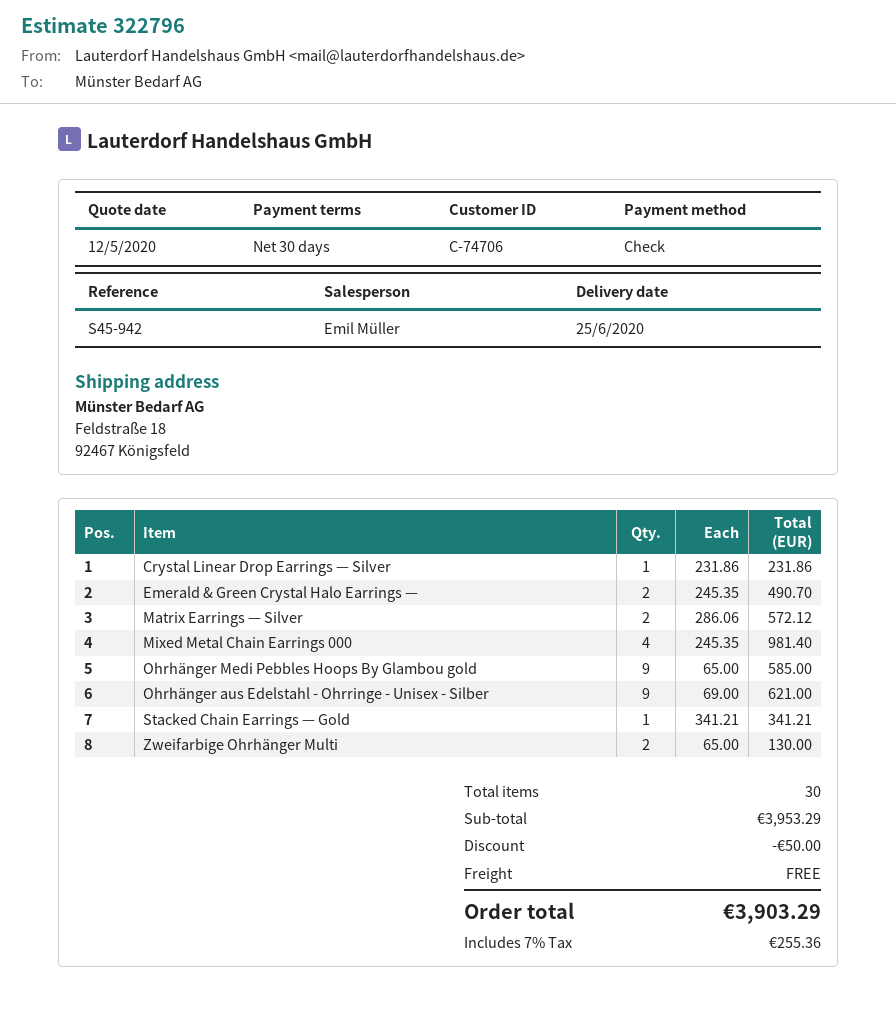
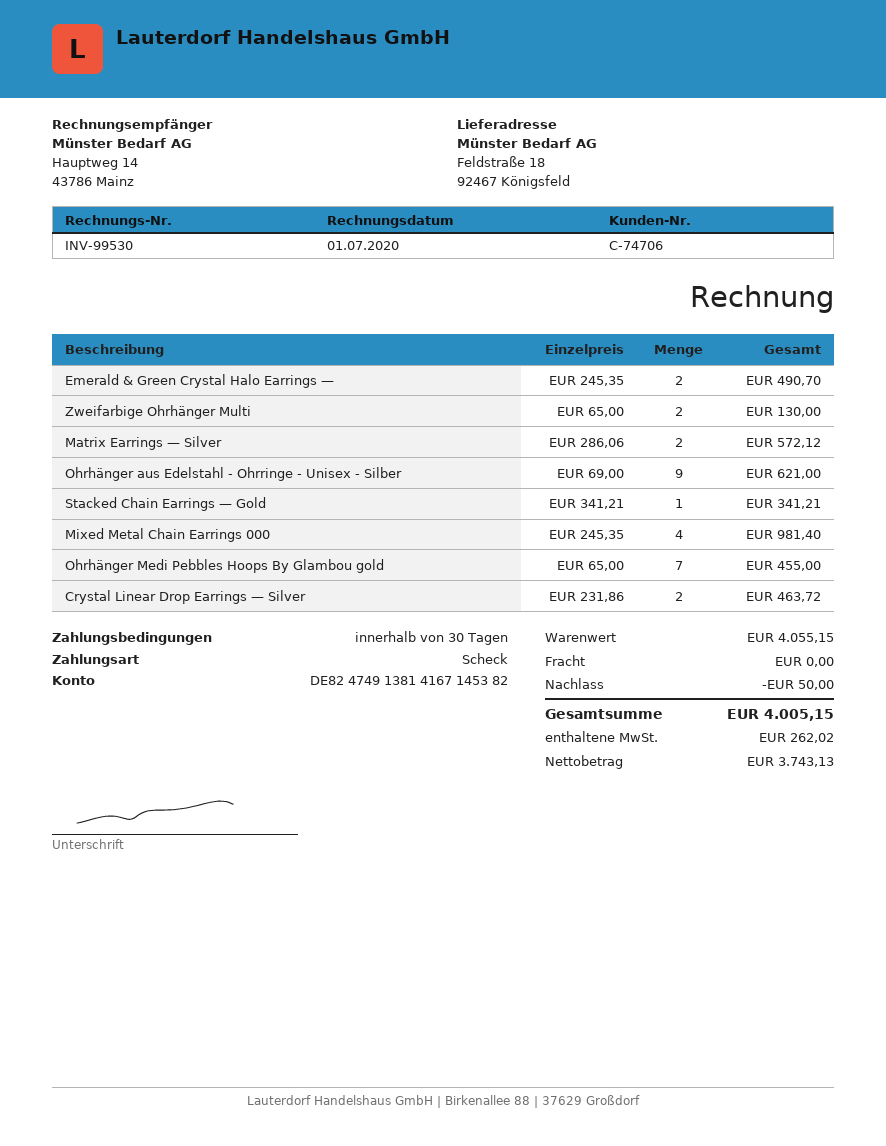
Crystal Linear Drop Earrings — Silver: 1 x 231.86 = 231.86 -> 2 x 231.86 = 463.72
Ohrhänger Medi Pebbles Hoops By Glambou gold: 9 x 65.00 = 585.00 -> 7 x 65.00 = 455.00
subtotal: 3953.29 -> 4055.15
tax: 255.36 -> 262.02
total: 3903.29 -> 4005.15

